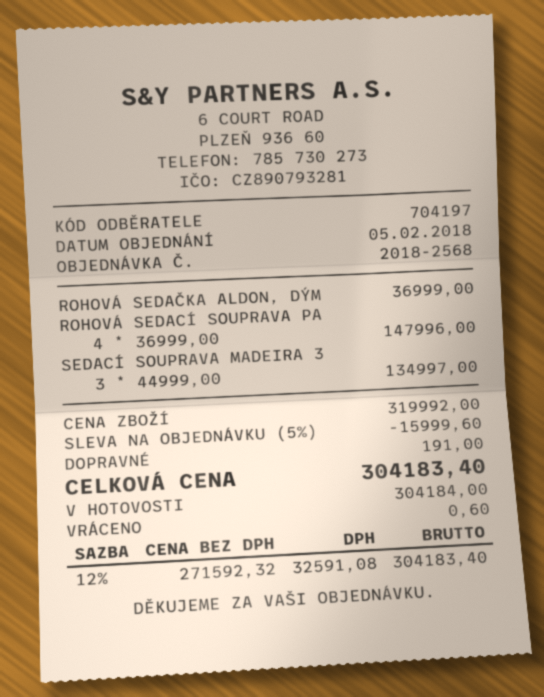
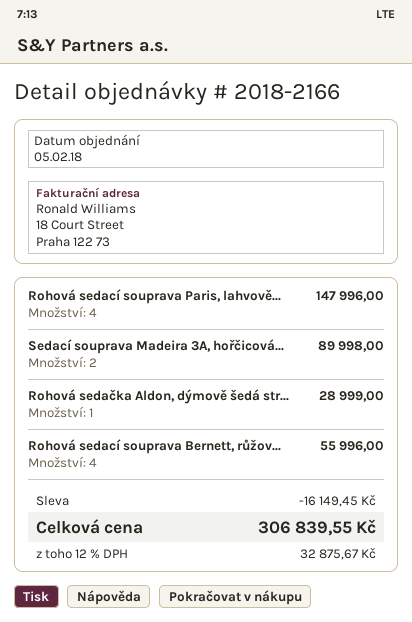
order number: 2018-2568 -> 2018-2166
ROHOVÁ SEDAČKA ALDON, DÝM: 1 for 36999.00 -> 1 for 28999.00
SEDACÍ SOUPRAVA MADEIRA 3: 3 for 134997.00 -> 2 for 89998.00
Rohová sedací souprava Bernett, růžov...: none -> 4 for 55996.00
discount: 15999.60 -> 16149.45
shipping: 191.00 -> none
tax: 12% = 32591.08 -> 12% = 32875.67
total: 304183.40 -> 306839.55

